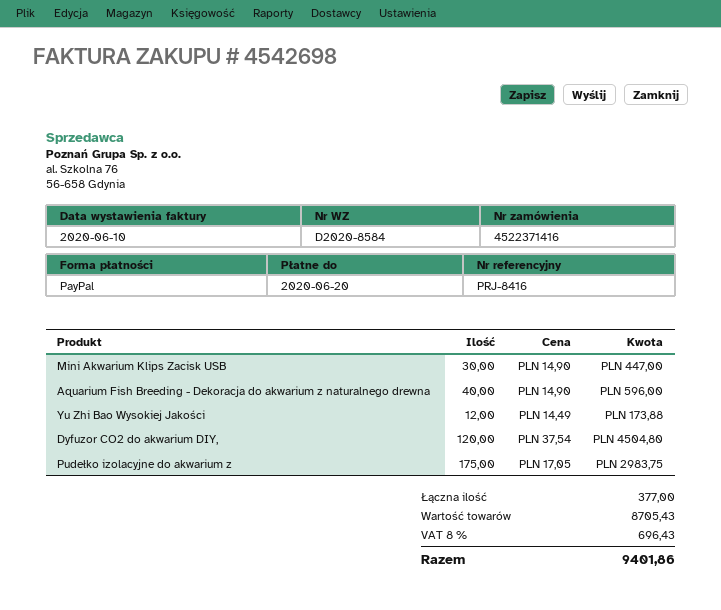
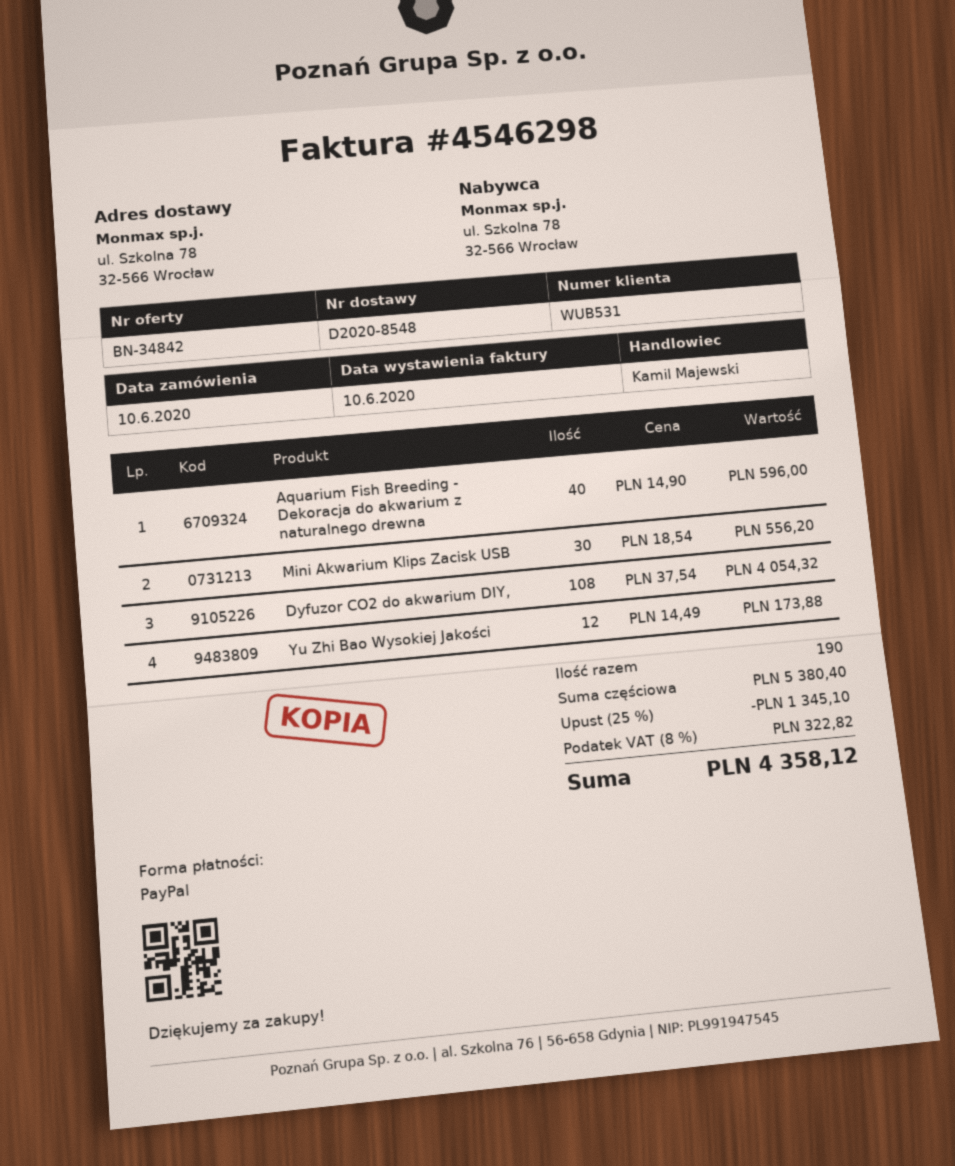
delivery note number: D2020-8584 -> D2020-8548
invoice number: 4542698 -> 4546298
Mini Akwarium Klips Zacisk USB: 30 x 14.90 = 447.00 -> 30 x 18.54 = 556.20
Dyfuzor CO2 do akwarium DIY,: 120 x 37.54 = 4504.80 -> 108 x 37.54 = 4054.32
Pudełko izolacyjne do akwarium z: 175 x 17.05 = 2983.75 -> none
total quantity: 377 -> 190
subtotal: 8705.43 -> 5380.40
discount: none -> 25% = 1345.10
tax: 8% = 696.43 -> 8% = 322.82
total: 9401.86 -> 4358.12

